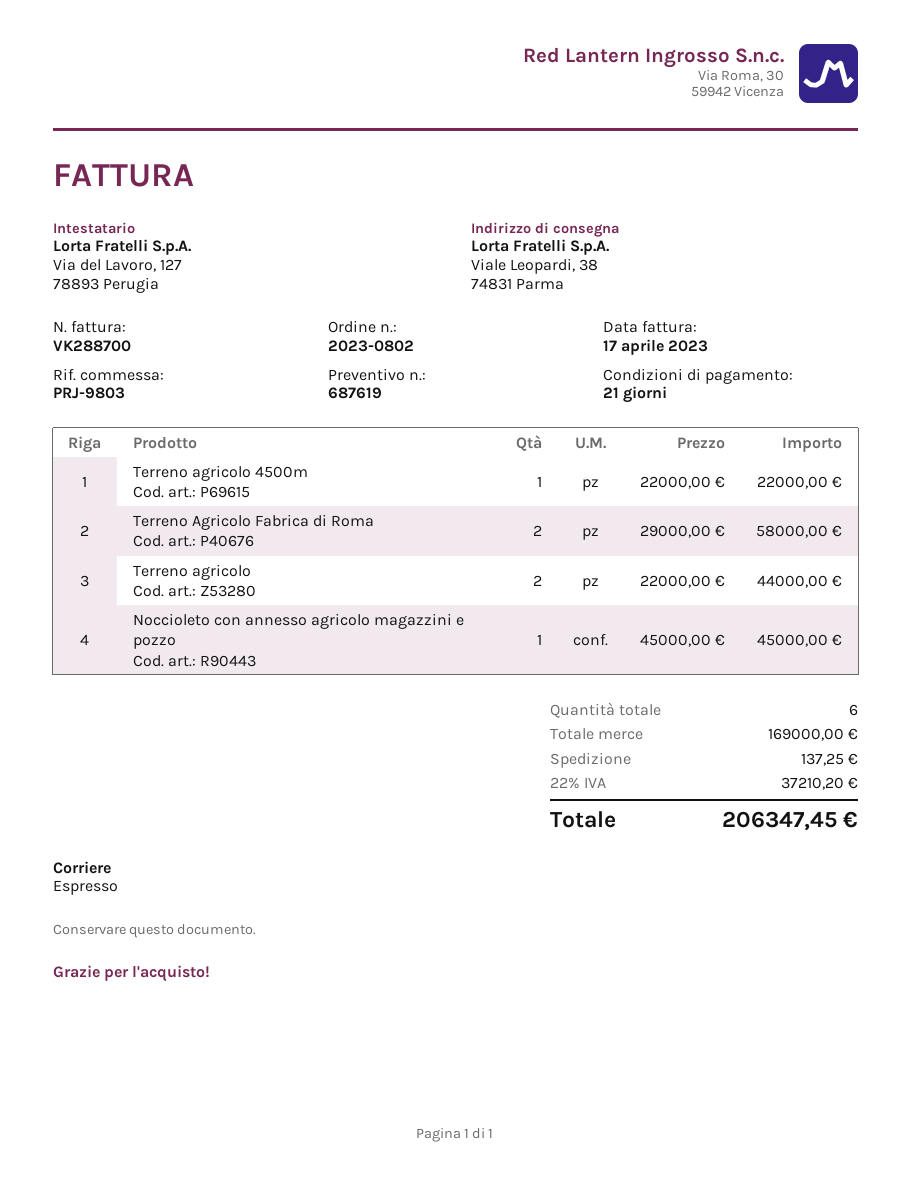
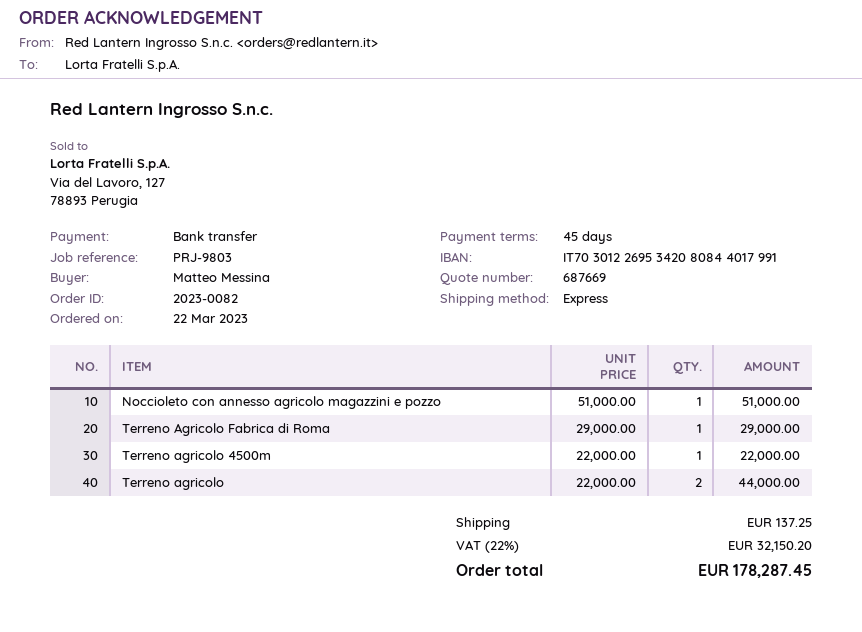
quote number: 687619 -> 687669
order number: 2023-0802 -> 2023-0082
payment terms: 21 days -> 45 days
Terreno Agricolo Fabrica di Roma: 2 x 29000.00 = 58000.00 -> 1 x 29000.00 = 29000.00
Noccioleto con annesso agricolo magazzini e pozzo: 1 x 45000.00 = 45000.00 -> 1 x 51000.00 = 51000.00
tax: 22% = 37210.20 -> 22% = 32150.20
total: 206347.45 -> 178287.45

